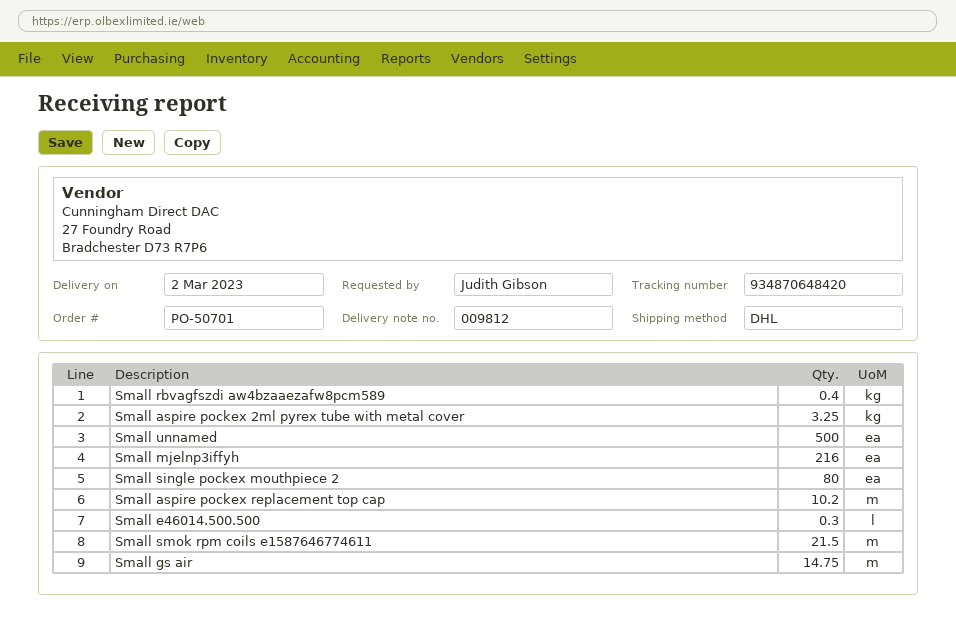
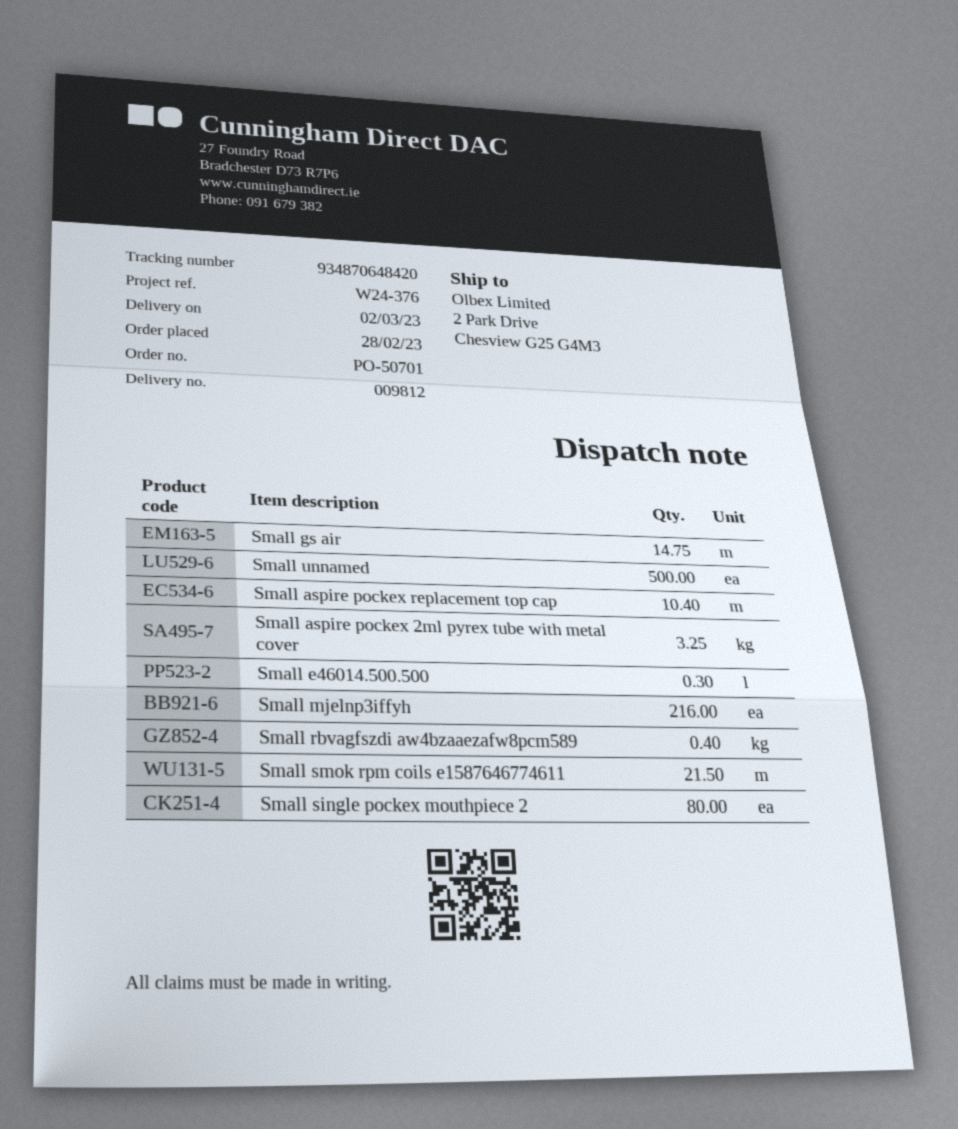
Small aspire pockex replacement top cap: 10.2 -> 10.4

